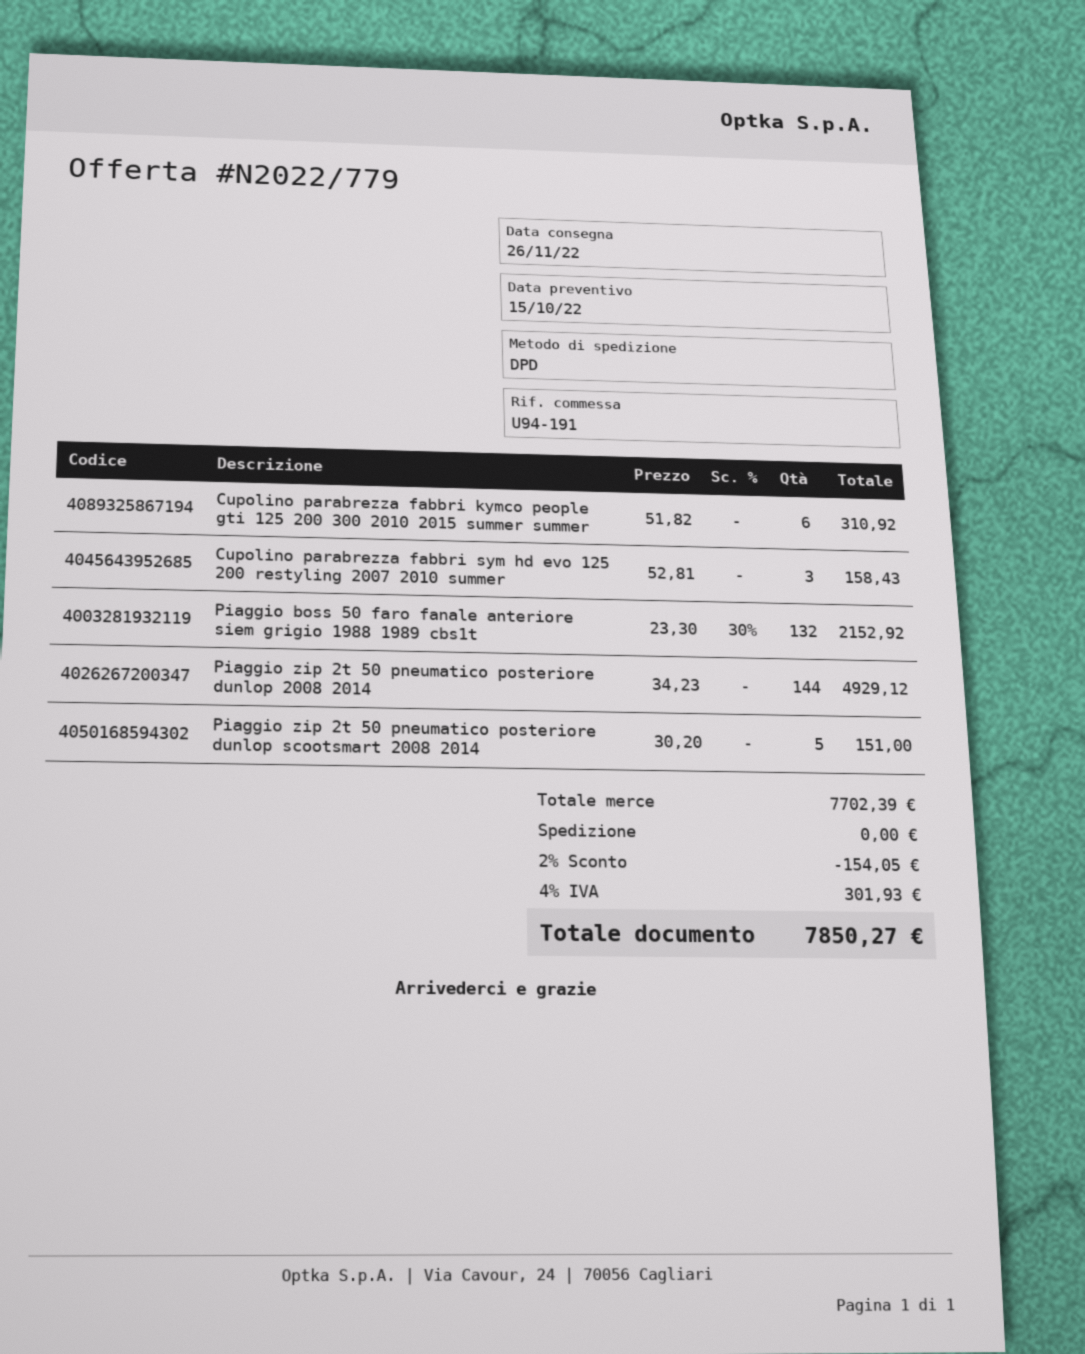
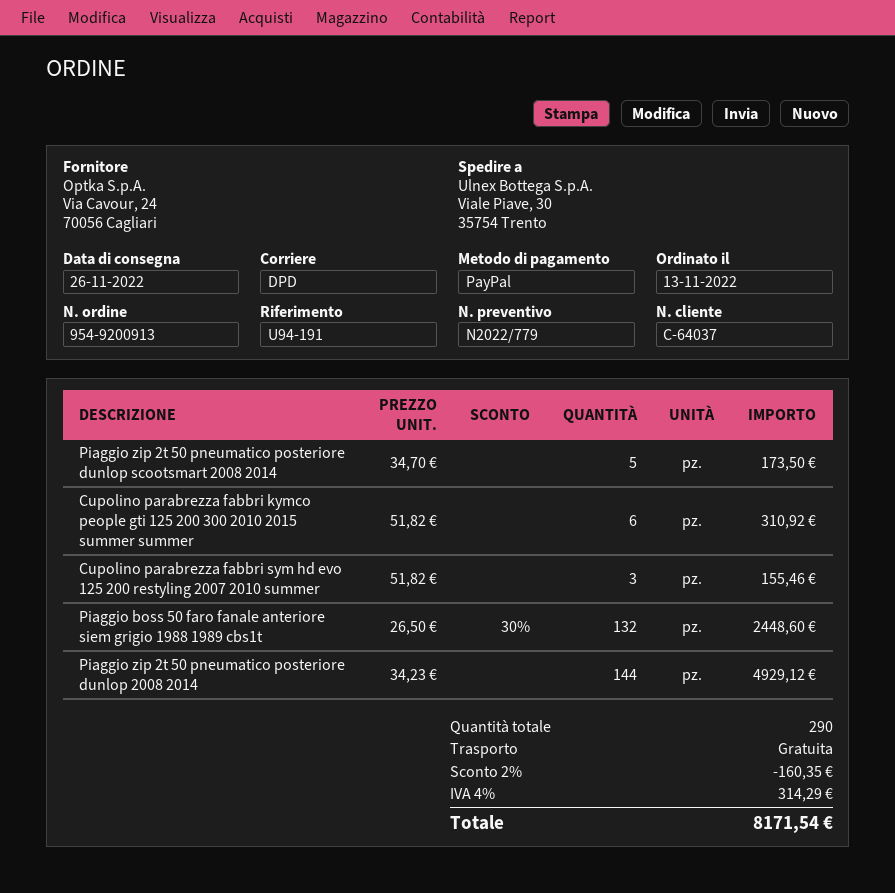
Cupolino parabrezza fabbri sym hd evo 125 200 restyling 2007 2010 summer: 3 x 52.81 = 158.43 -> 3 x 51.82 = 155.46
Piaggio boss 50 faro fanale anteriore siem grigio 1988 1989 cbs1t: 132 x 23.30 - 30% = 2152.92 -> 132 x 26.50 - 30% = 2448.60
Piaggio zip 2t 50 pneumatico posteriore dunlop scootsmart 2008 2014: 5 x 30.20 = 151.00 -> 5 x 34.70 = 173.50
discount: 2% = 154.05 -> 2% = 160.35
tax: 4% = 301.93 -> 4% = 314.29
total: 7850.27 -> 8171.54

